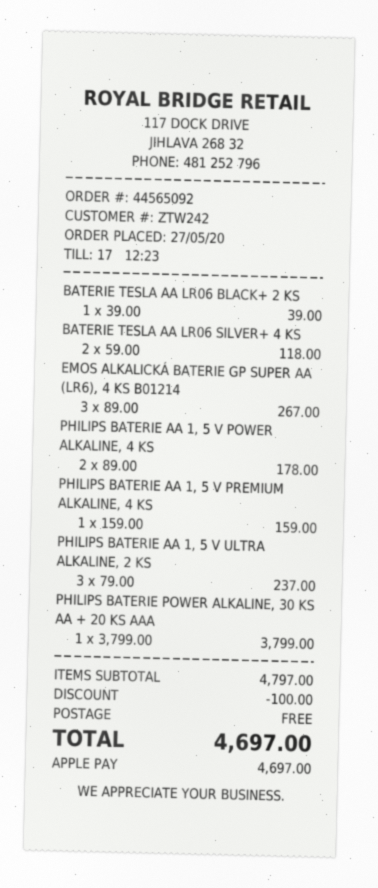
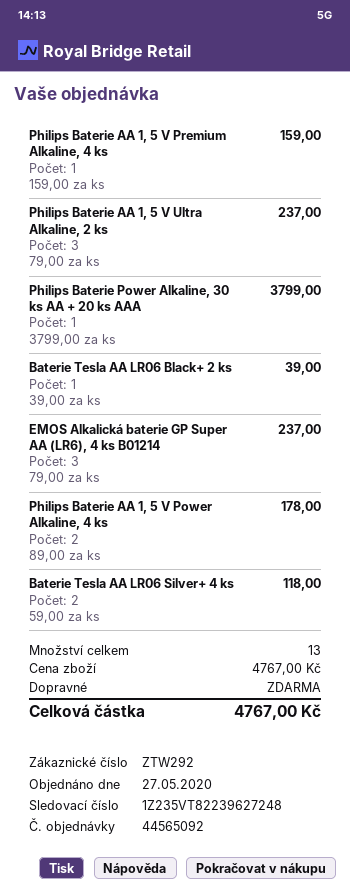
customer number: ZTW242 -> ZTW292
EMOS ALKALICKÁ BATERIE GP SUPER AA (LR6), 4 KS B01214: 3 x 89.00 = 267.00 -> 3 x 79.00 = 237.00
subtotal: 4797.00 -> 4767.00
discount: 100.00 -> none
total: 4697.00 -> 4767.00

